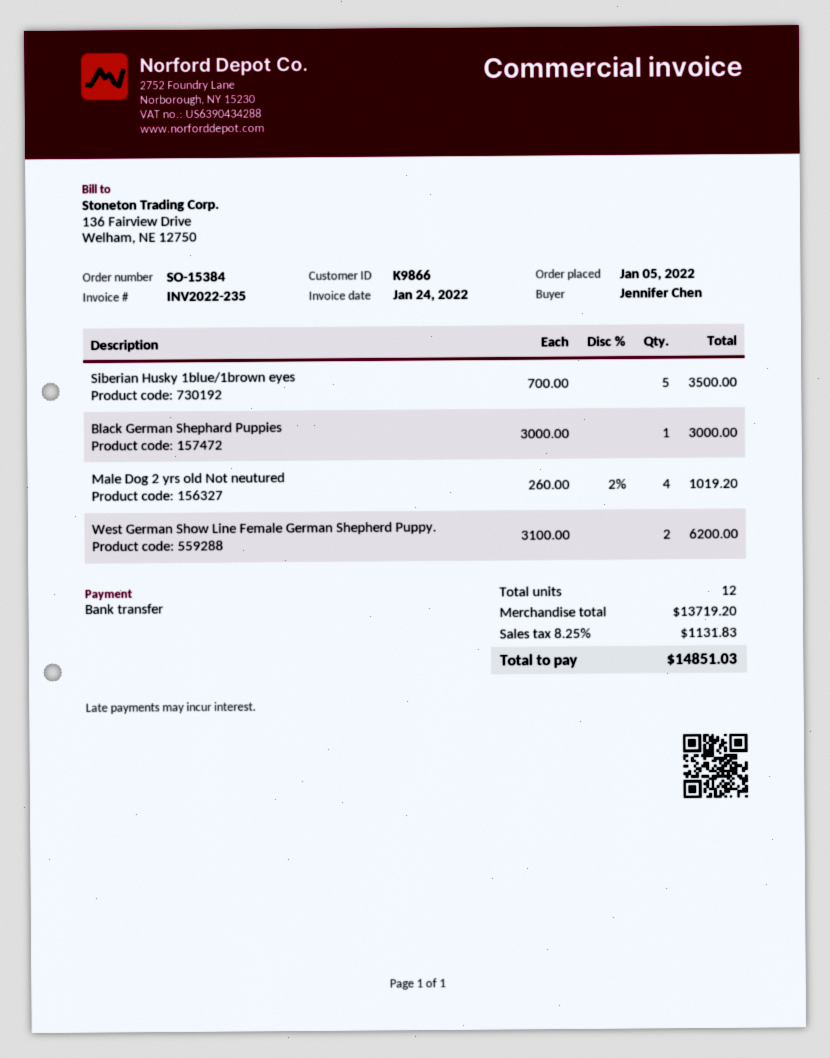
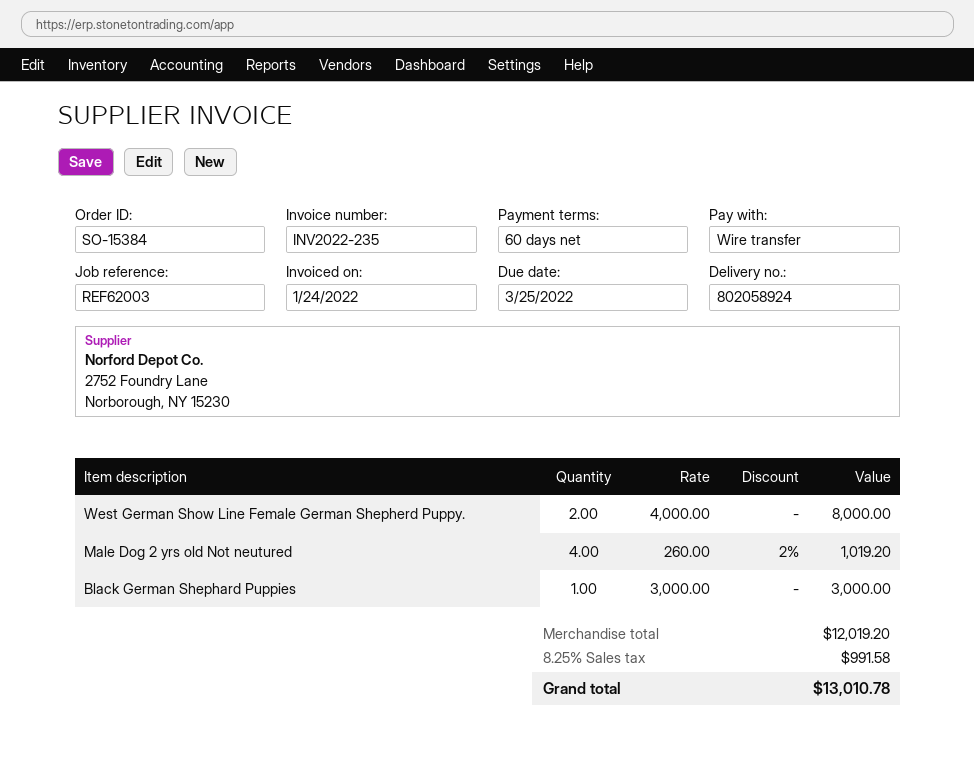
Siberian Husky 1blue/1brown eyes: 5 x 700.00 = 3500.00 -> none
West German Show Line Female German Shepherd Puppy.: 2 x 3100.00 = 6200.00 -> 2 x 4000.00 = 8000.00
subtotal: 13719.20 -> 12019.20
tax: 8.25% = 1131.83 -> 8.25% = 991.58
total: 14851.03 -> 13010.78

